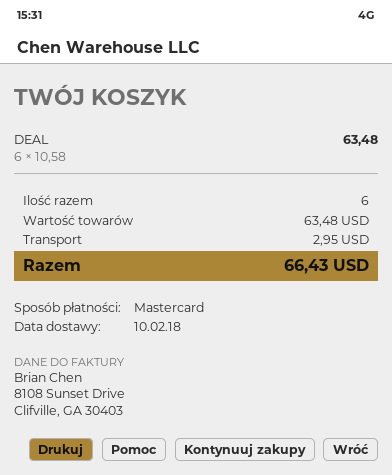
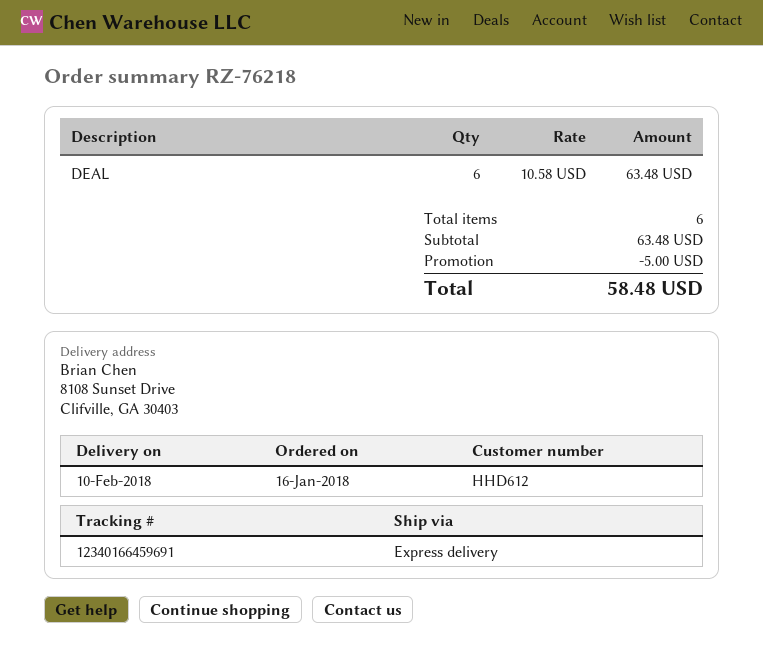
discount: none -> 5.00
shipping: 2.95 -> none
total: 66.43 -> 58.48

